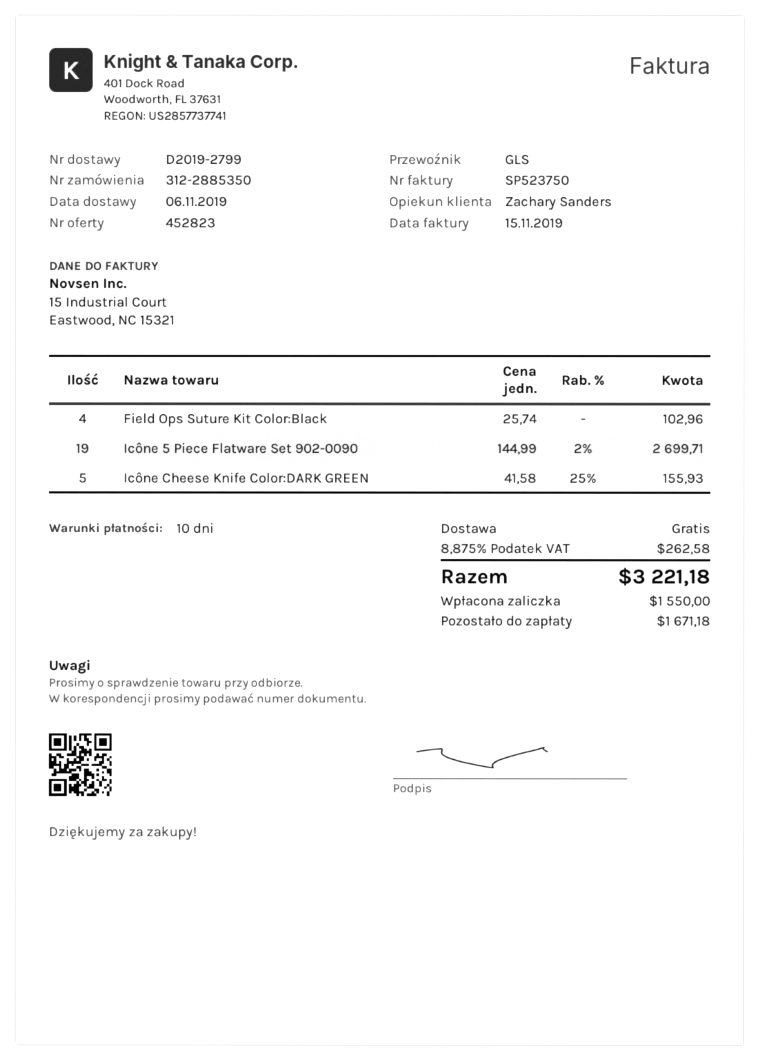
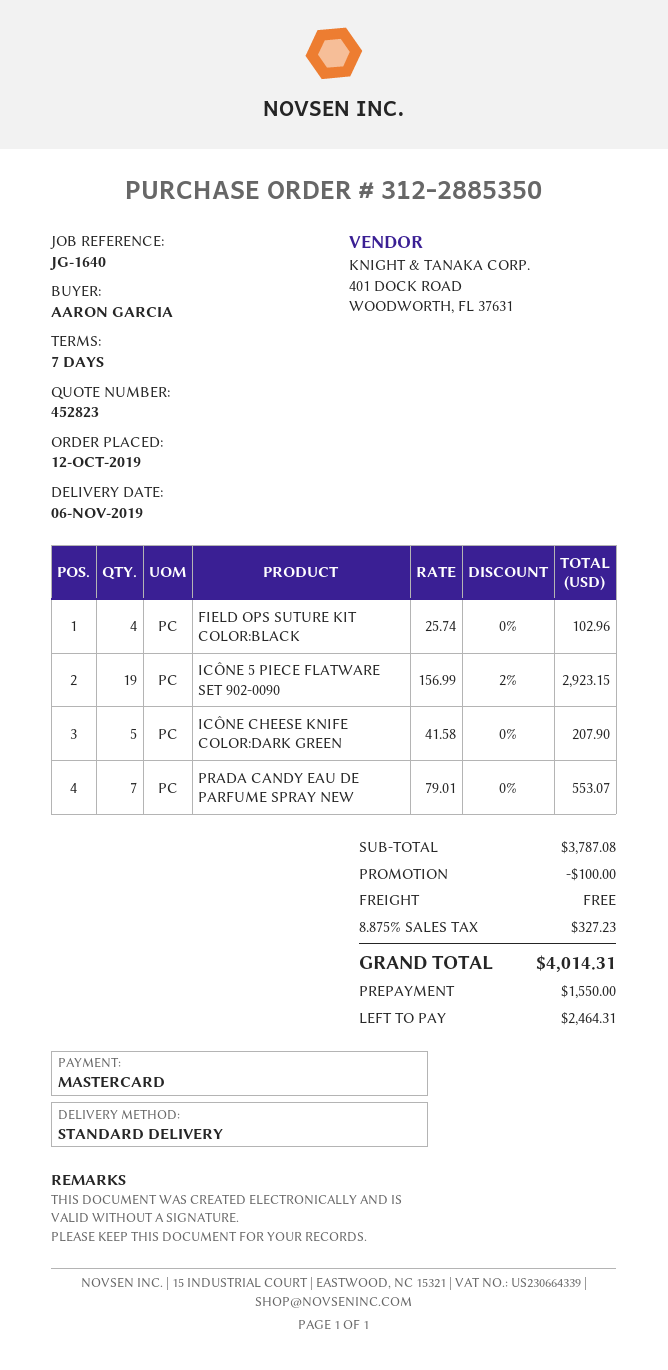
payment terms: 10 days -> 7 days
shipping method: GLS -> standard
Icône 5 Piece Flatware Set 902-0090: 19 x 144.99 - 2% = 2699.71 -> 19 x 156.99 - 2% = 2923.15
Icône Cheese Knife Color:DARK GREEN: 5 x 41.58 - 25% = 155.93 -> 5 x 41.58 = 207.90
PRADA CANDY EAU DE PARFUME SPRAY NEW: none -> 7 x 79.01 = 553.07
discount: none -> 100.00
tax: 8.875% = 262.58 -> 8.875% = 327.23
total: 3221.18 -> 4014.31
balance: 1671.18 -> 2464.31

